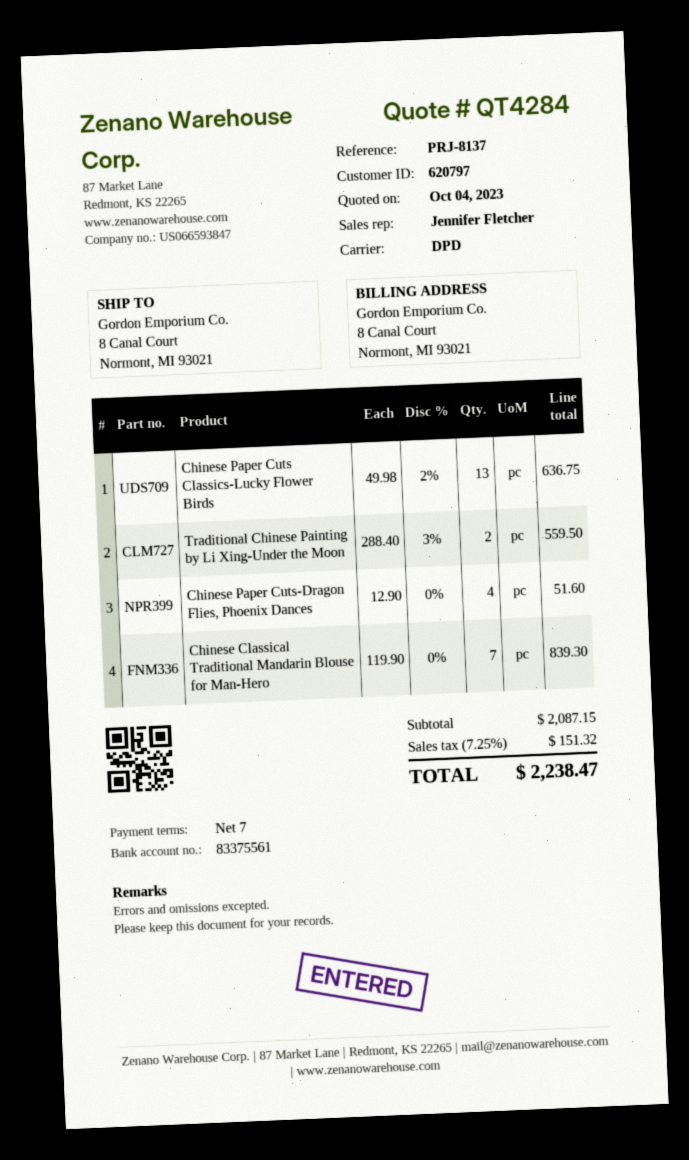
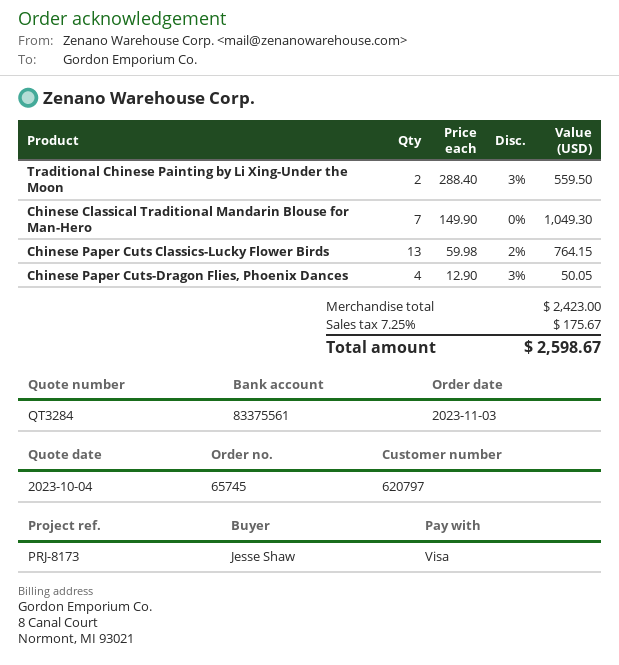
quote number: QT4284 -> QT3284
reference: PRJ-8137 -> PRJ-8173
Chinese Paper Cuts Classics-Lucky Flower Birds: 13 x 49.98 - 2% = 636.75 -> 13 x 59.98 - 2% = 764.15
Chinese Paper Cuts-Dragon Flies, Phoenix Dances: 4 x 12.90 = 51.60 -> 4 x 12.90 - 3% = 50.05
Chinese Classical Traditional Mandarin Blouse for Man-Hero: 7 x 119.90 = 839.30 -> 7 x 149.90 = 1049.30
subtotal: 2087.15 -> 2423.00
tax: 7.25% = 151.32 -> 7.25% = 175.67
total: 2238.47 -> 2598.67

